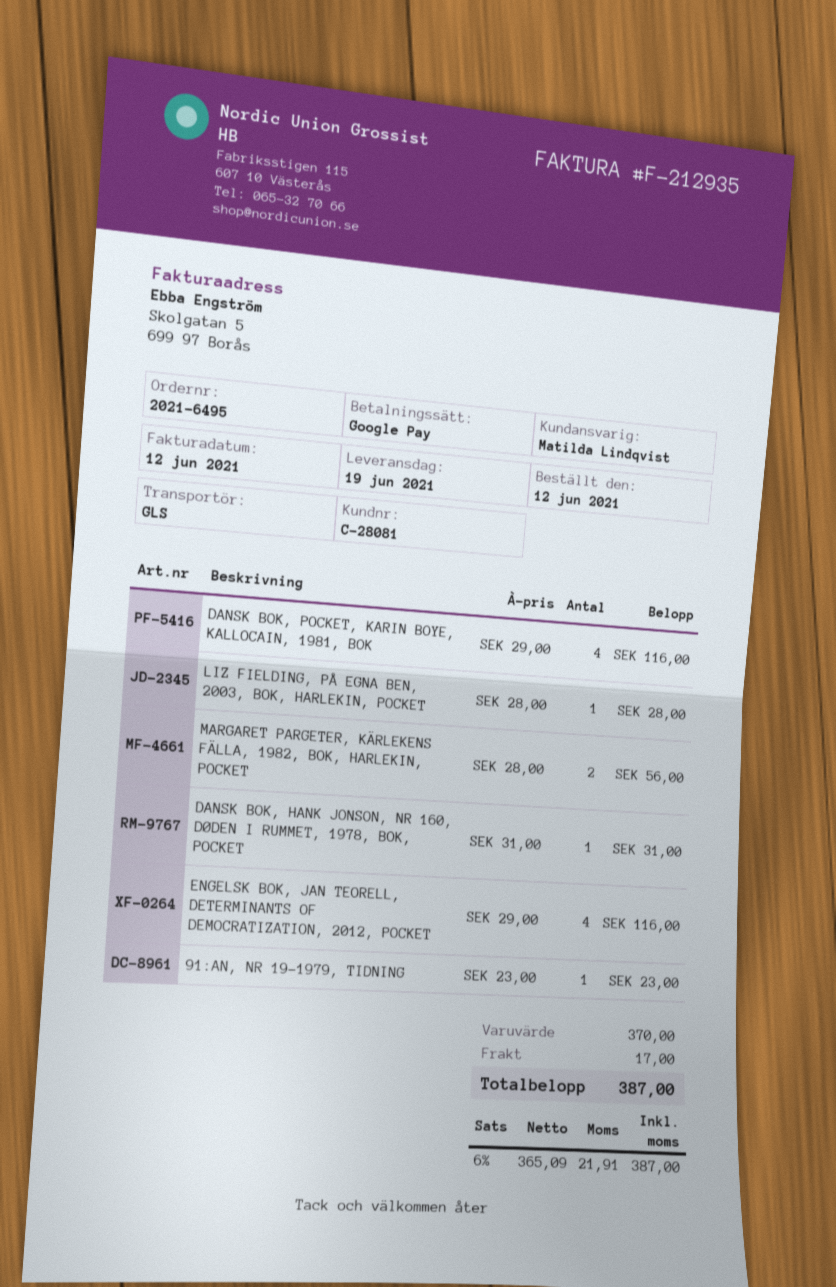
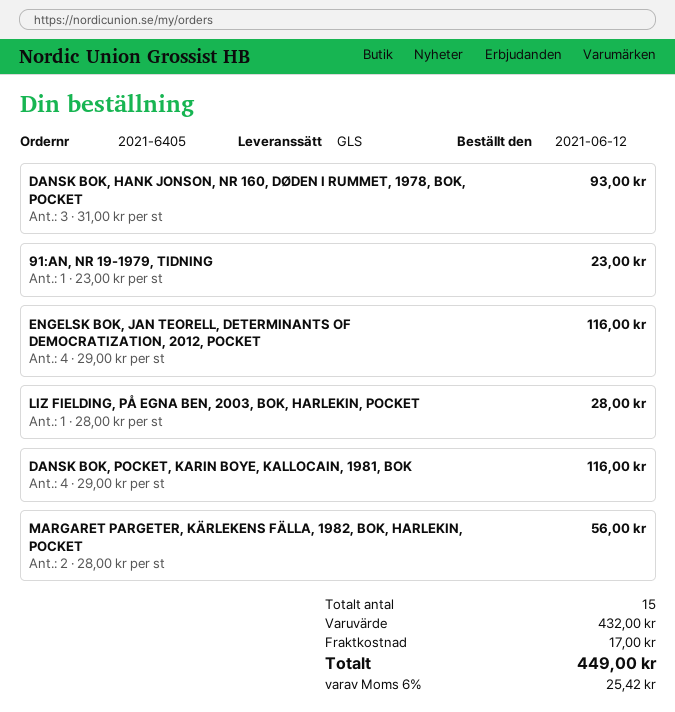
order number: 2021-6495 -> 2021-6405
DANSK BOK, HANK JONSON, NR 160, DØDEN I RUMMET, 1978, BOK, POCKET: 1 x 31.00 = 31.00 -> 3 x 31.00 = 93.00
subtotal: 370.00 -> 432.00
tax: 6% = 21.91 -> 6% = 25.42
total: 387.00 -> 449.00

